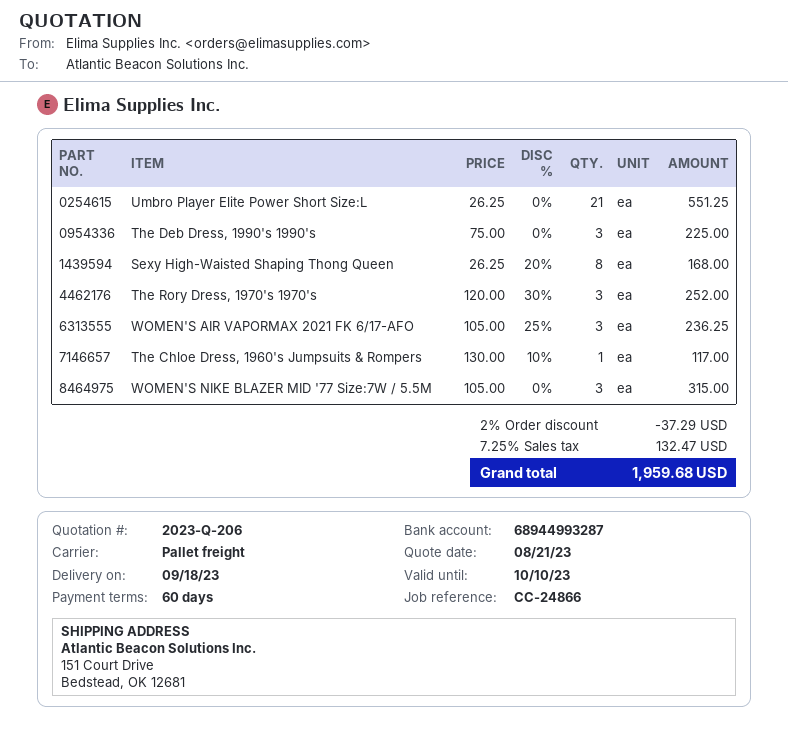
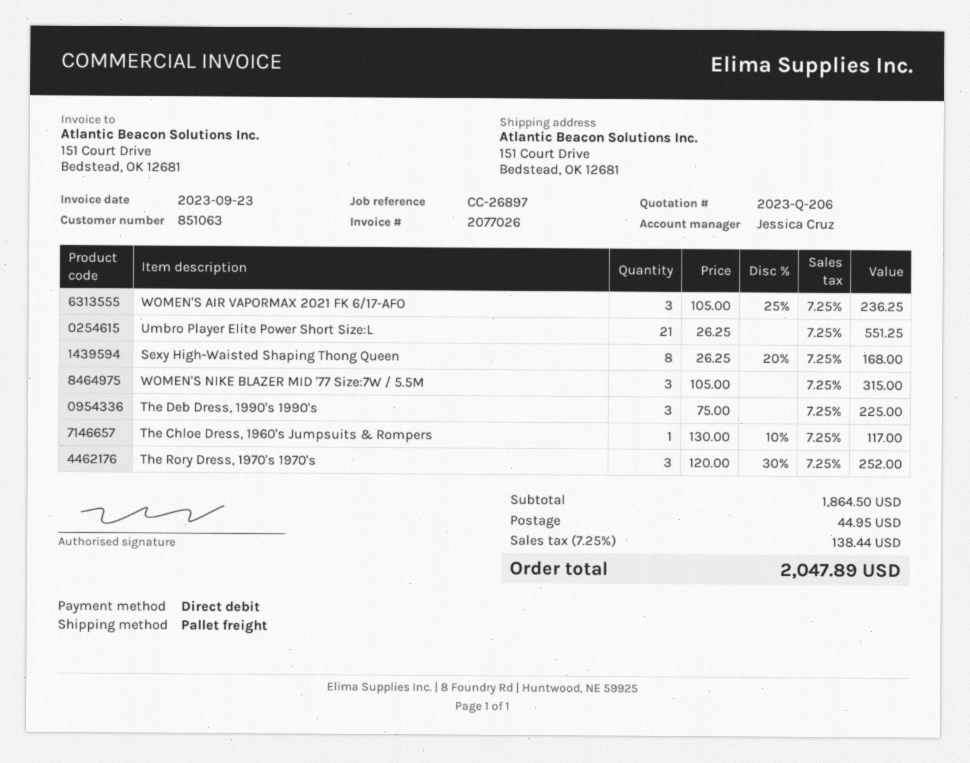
reference: CC-24866 -> CC-26897
discount: 2% = 37.29 -> none
shipping: none -> 44.95
tax: 7.25% = 132.47 -> 7.25% = 138.44
total: 1959.68 -> 2047.89

